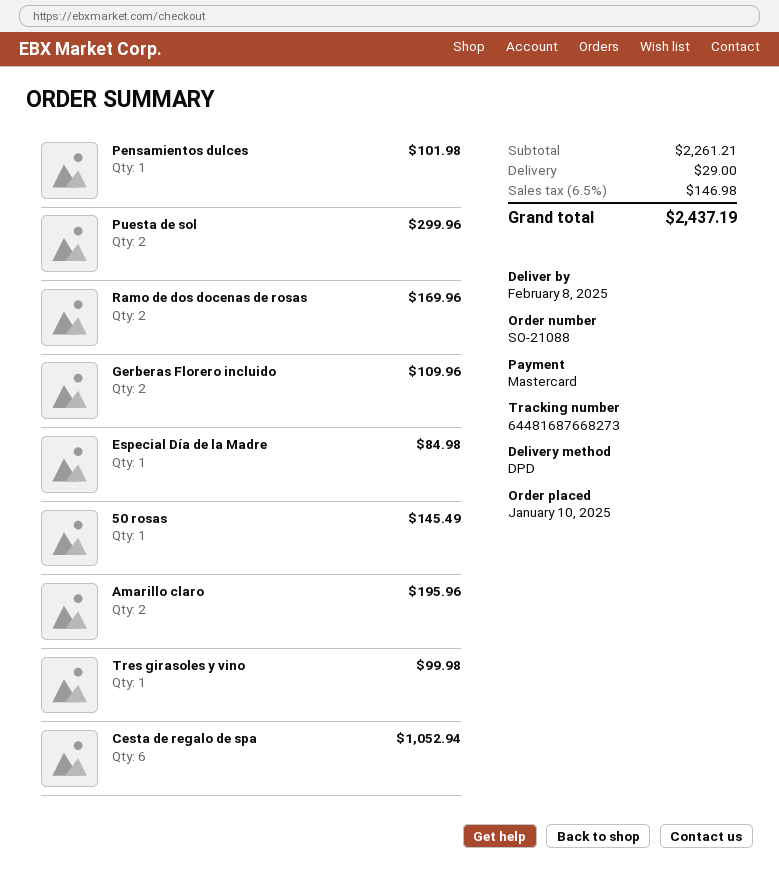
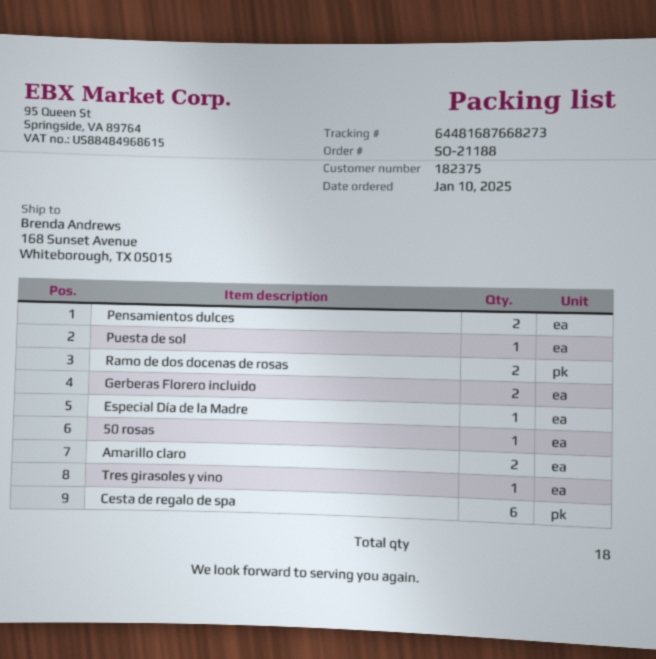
order number: SO-21088 -> SO-21188
Pensamientos dulces: 1 -> 2
Puesta de sol: 2 -> 1

